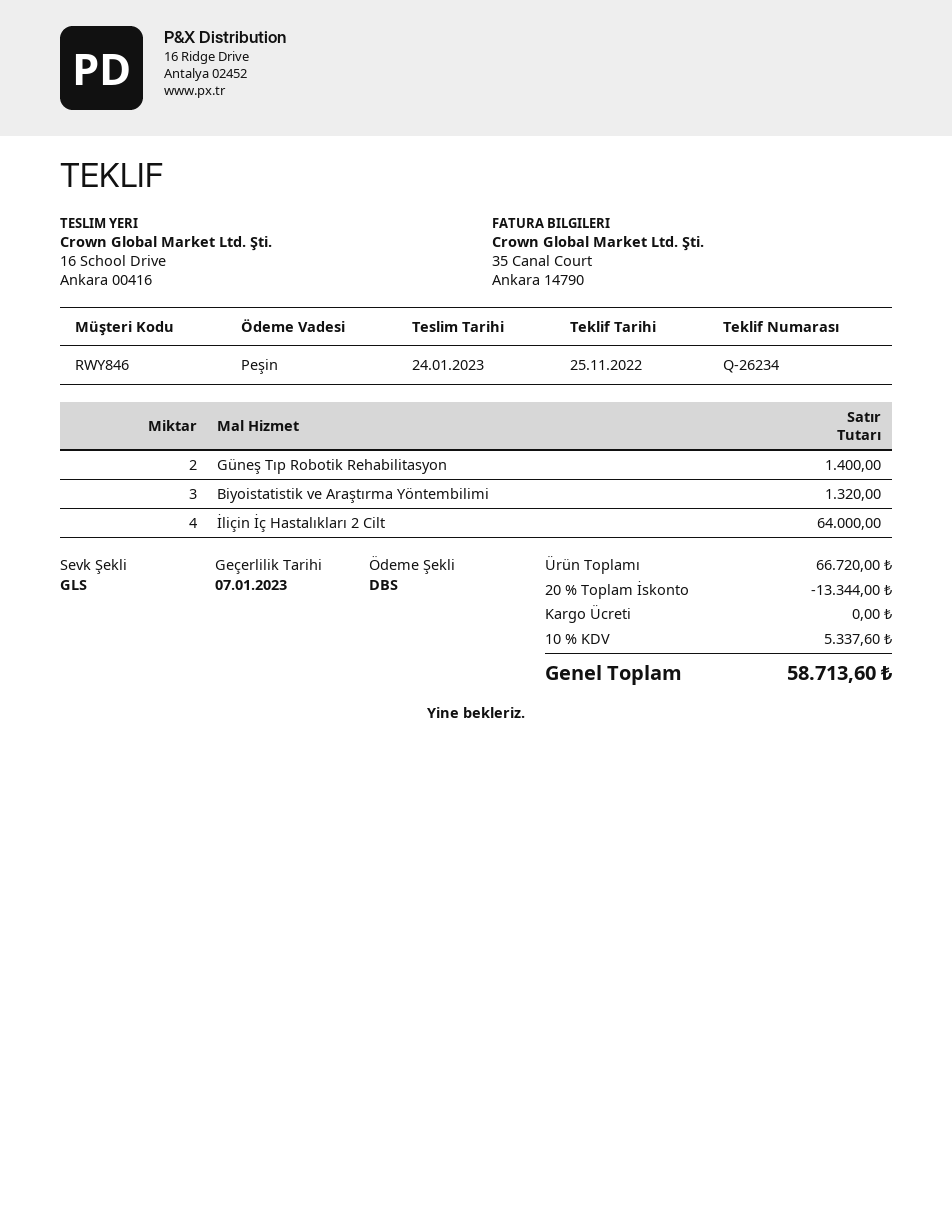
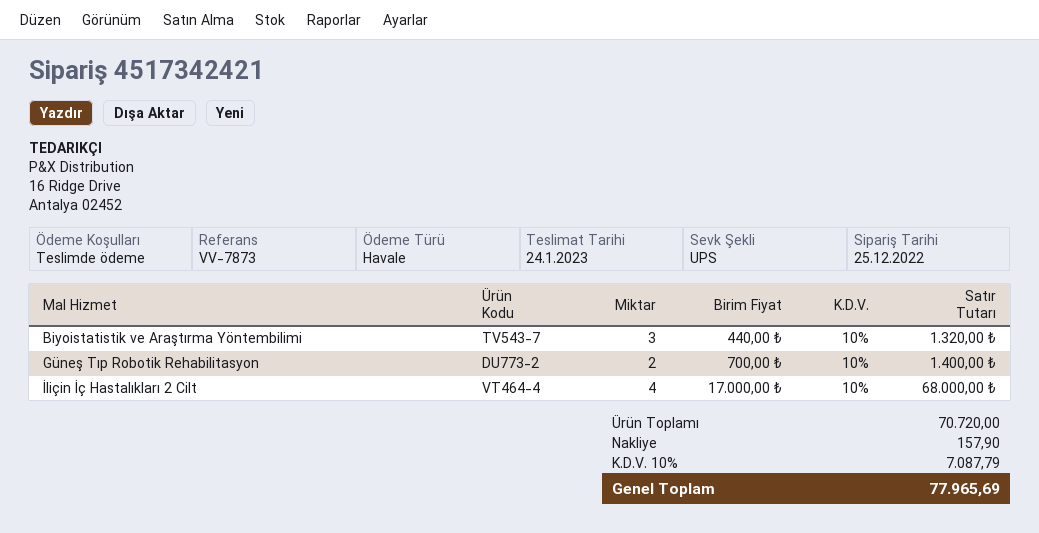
payment method: direct debit -> bank transfer
shipping method: GLS -> UPS
İliçin İç Hastalıkları 2 Cilt: 4 for 64000.00 -> 4 for 68000.00
subtotal: 66720.00 -> 70720.00
discount: 20% = 13344.00 -> none
shipping: 0.00 -> 157.90
tax: 10% = 5337.60 -> 10% = 7087.79
total: 58713.60 -> 77965.69

